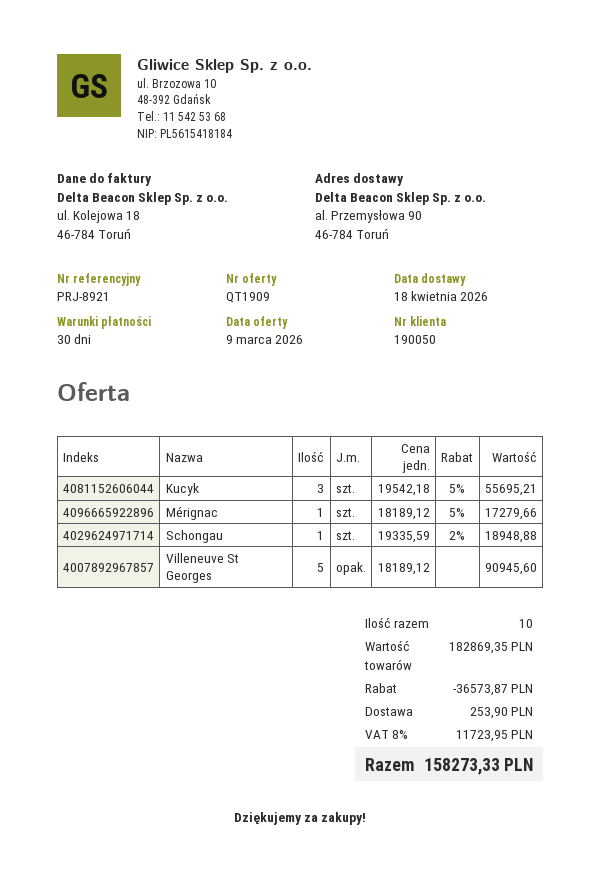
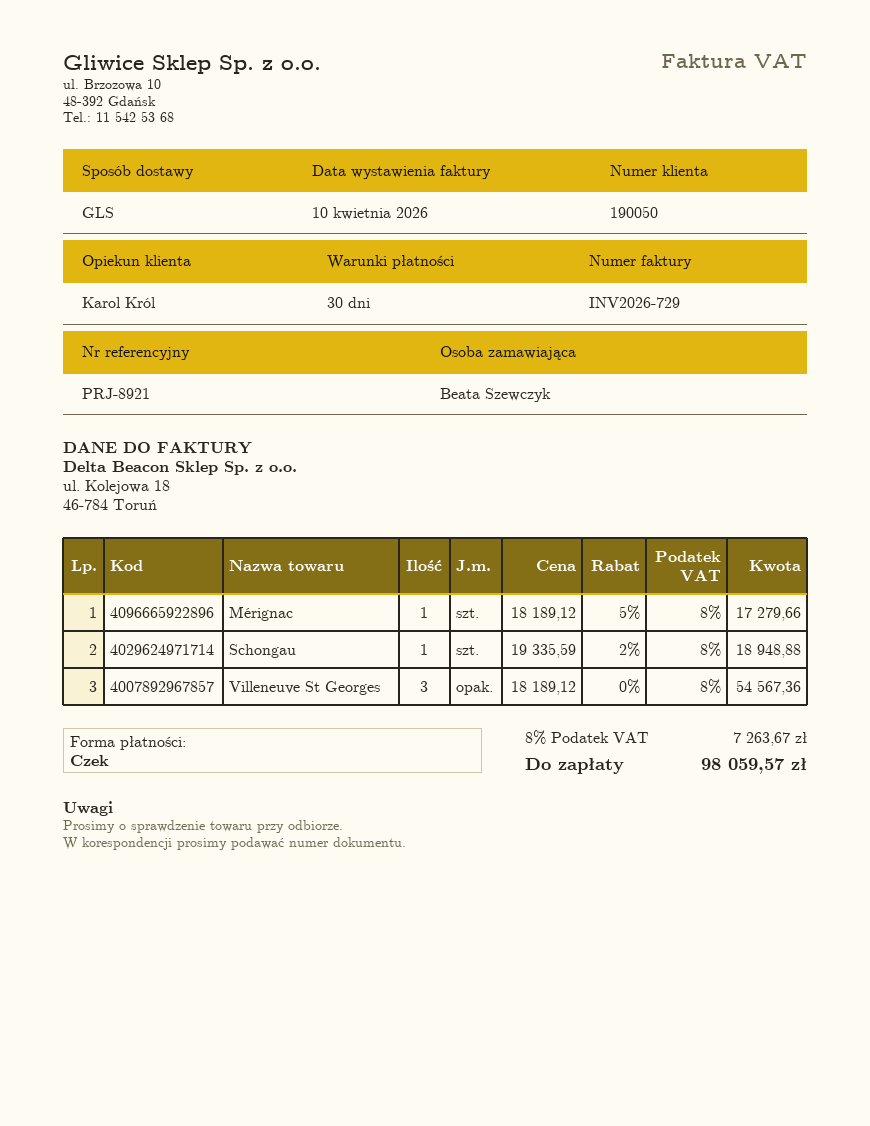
Kucyk: 3 x 19542.18 - 5% = 55695.21 -> none
Villeneuve St Georges: 5 x 18189.12 = 90945.60 -> 3 x 18189.12 = 54567.36
discount: 36573.87 -> none
shipping: 253.90 -> none
tax: 8% = 11723.95 -> 8% = 7263.67
total: 158273.33 -> 98059.57

